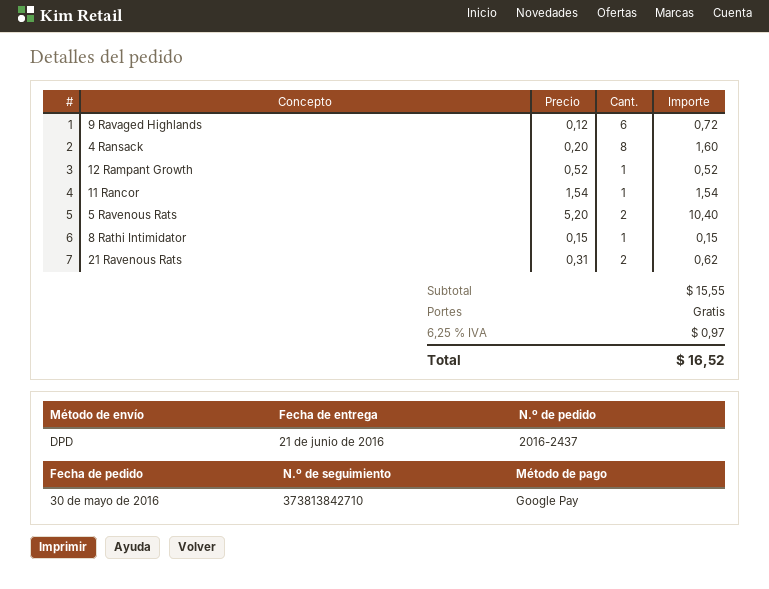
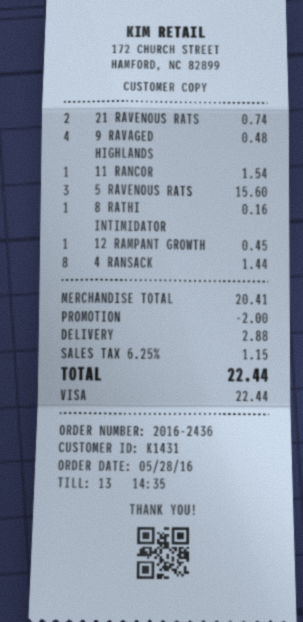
order number: 2016-2437 -> 2016-2436
order date: 2016-05-30 -> 2016-05-28
payment method: Google Pay -> Visa
9 Ravaged Highlands: 6 for 0.72 -> 4 for 0.48
4 Ransack: 8 for 1.60 -> 8 for 1.44
12 Rampant Growth: 1 for 0.52 -> 1 for 0.45
5 Ravenous Rats: 2 for 10.40 -> 3 for 15.60
8 Rathi Intimidator: 1 for 0.15 -> 1 for 0.16
21 Ravenous Rats: 2 for 0.62 -> 2 for 0.74
subtotal: 15.55 -> 20.41
discount: none -> 2.00
shipping: 0.00 -> 2.88
tax: 6.25% = 0.97 -> 6.25% = 1.15
total: 16.52 -> 22.44

